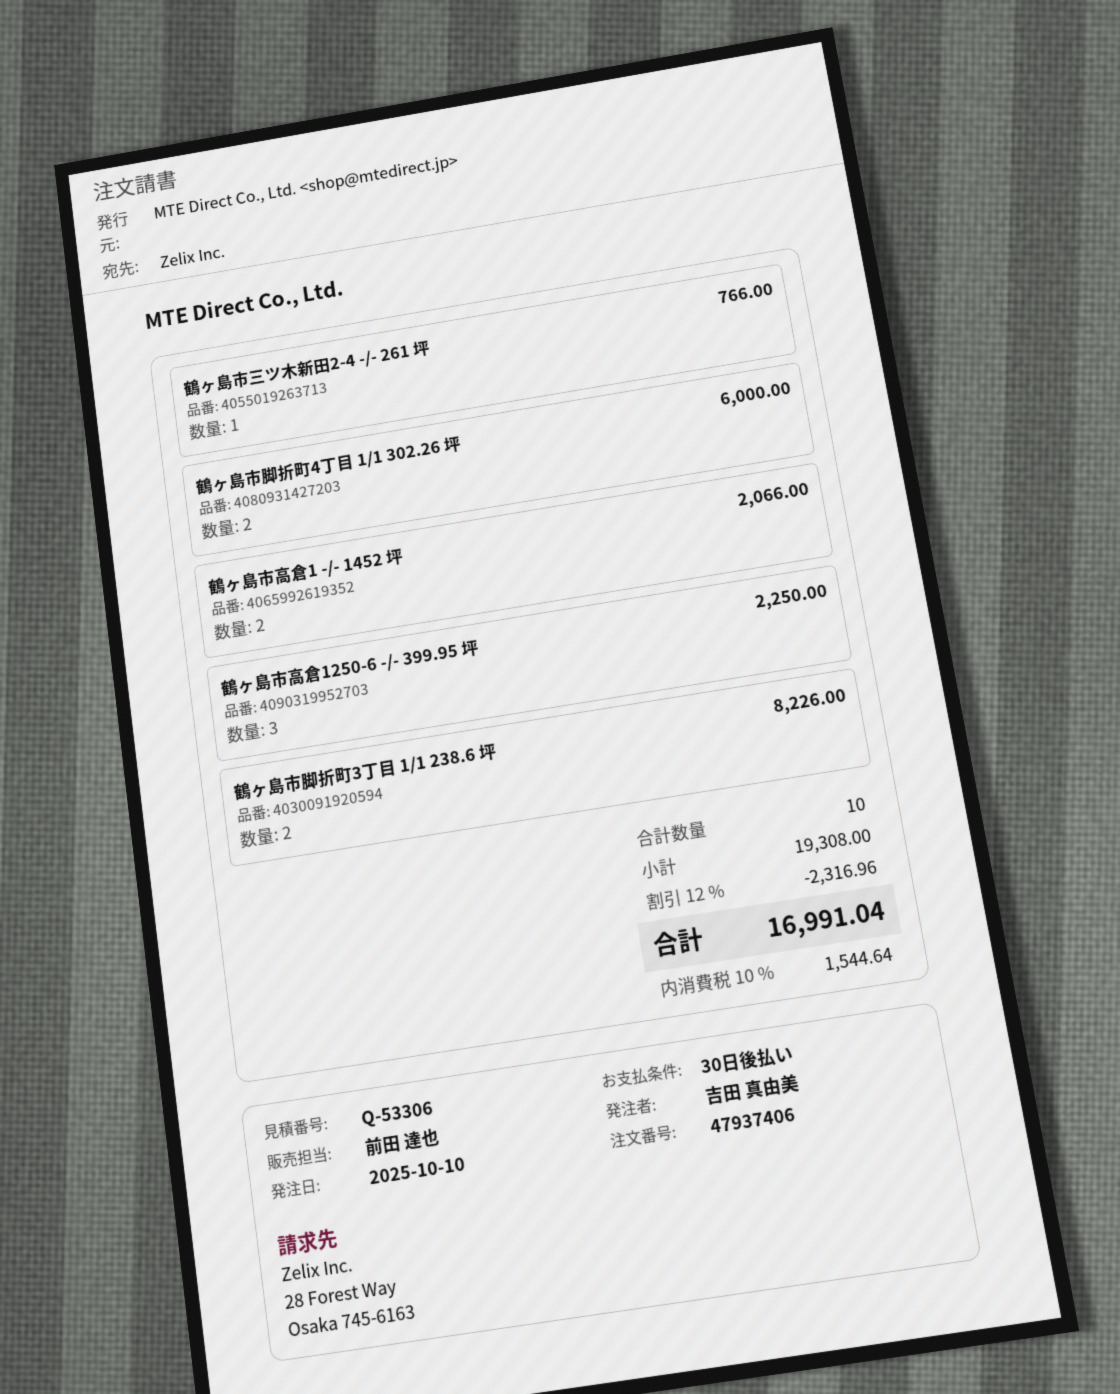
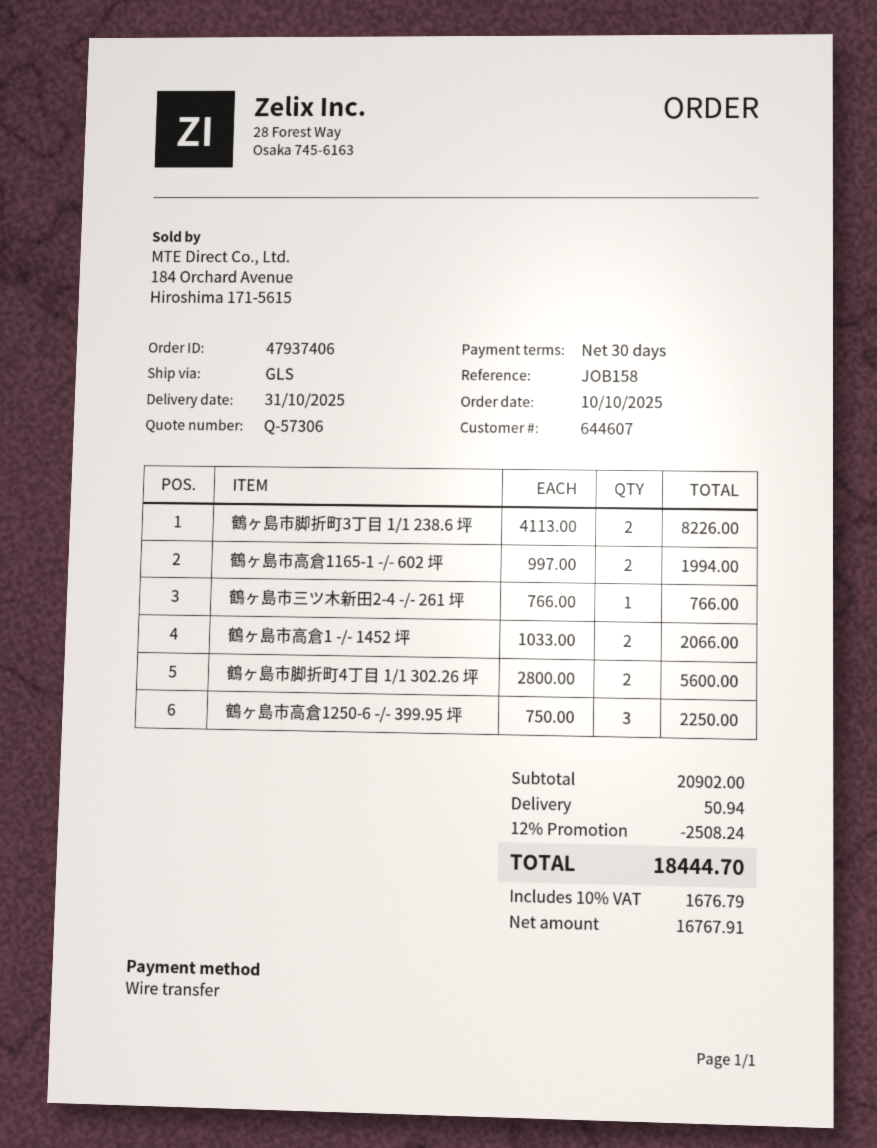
quote number: Q-53306 -> Q-57306
鶴ヶ島市脚折町4丁目 1/1 302.26 坪: 2 for 6000.00 -> 2 for 5600.00
鶴ヶ島市高倉1165-1 -/- 602 坪: none -> 2 for 1994.00
subtotal: 19308.00 -> 20902.00
discount: 12% = 2316.96 -> 12% = 2508.24
shipping: none -> 50.94
tax: 10% = 1544.64 -> 10% = 1676.79
total: 16991.04 -> 18444.70

